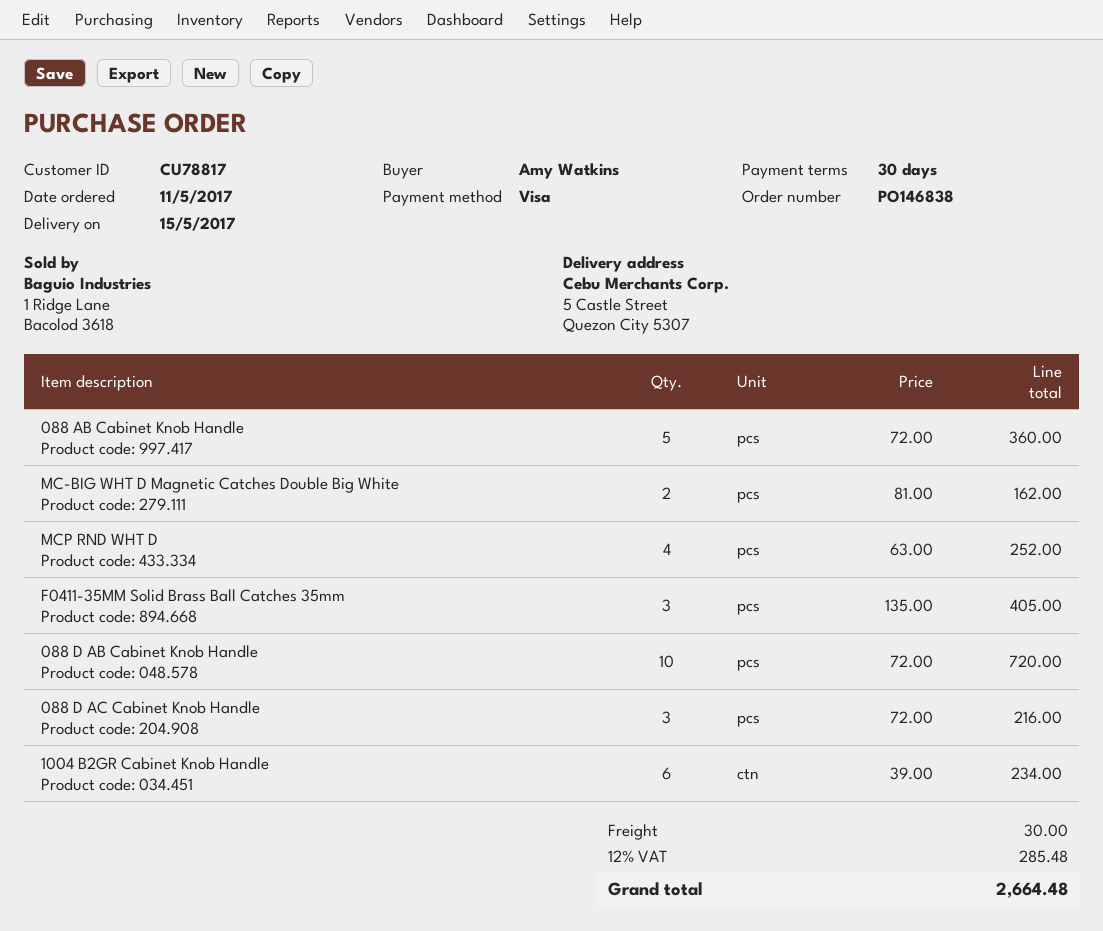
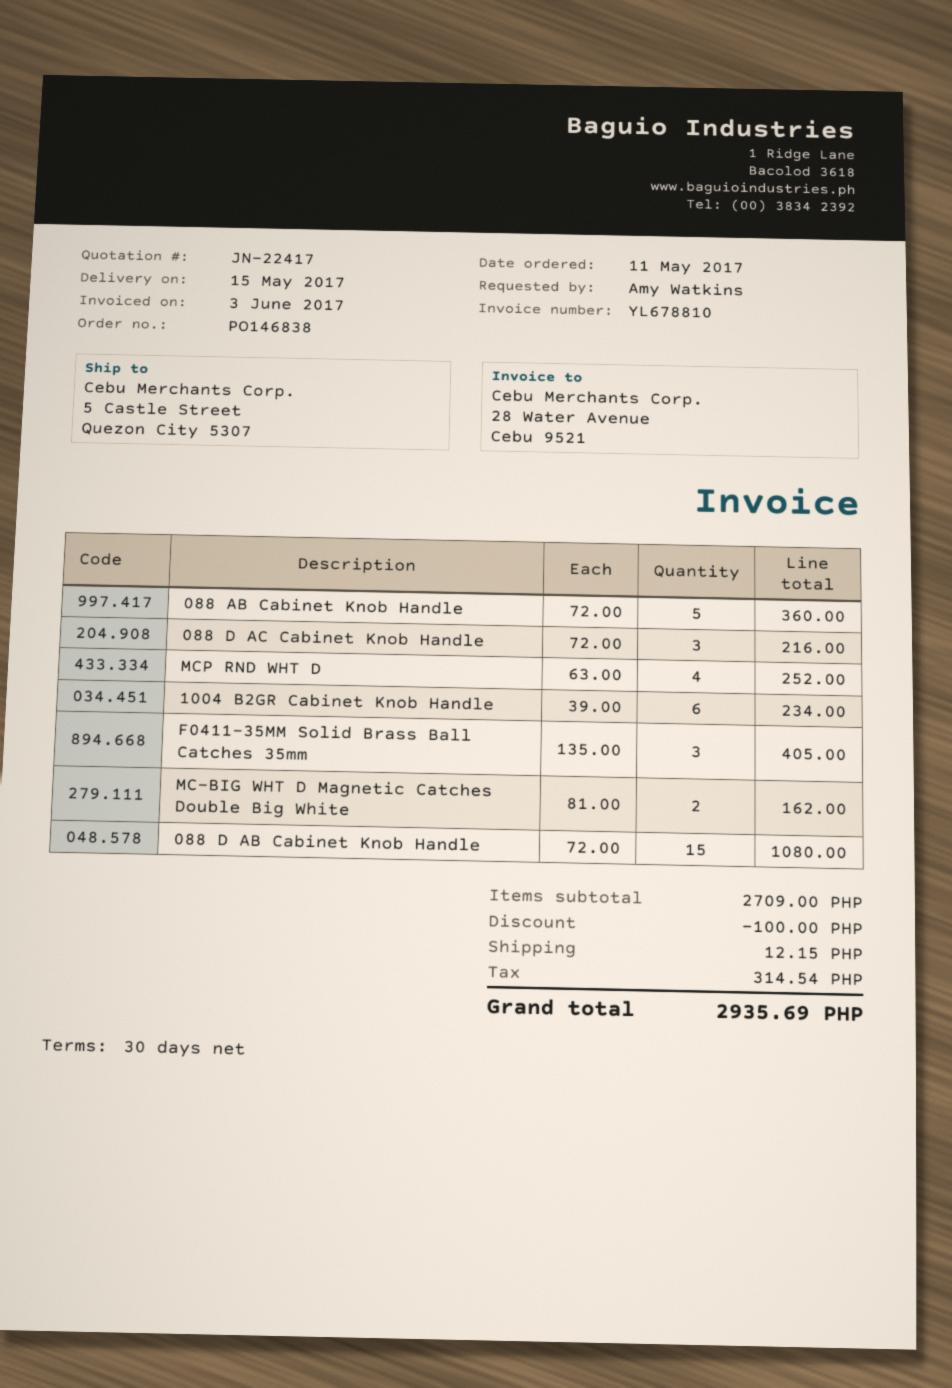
088 D AB Cabinet Knob Handle: 10 x 72.00 = 720.00 -> 15 x 72.00 = 1080.00
discount: none -> 100.00
shipping: 30.00 -> 12.15
tax: 285.48 -> 314.54
total: 2664.48 -> 2935.69

